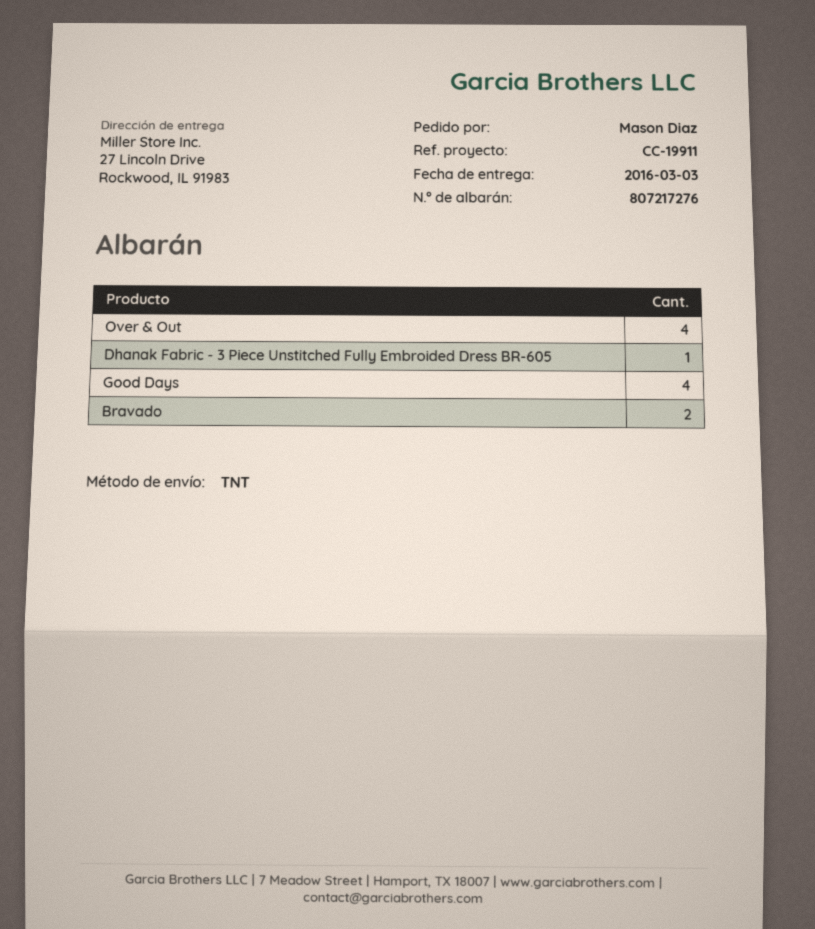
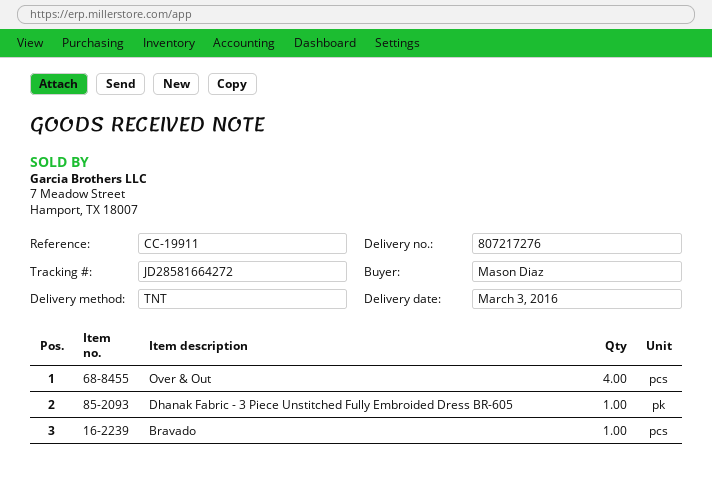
Good Days: 4 -> none
Bravado: 2 -> 1

